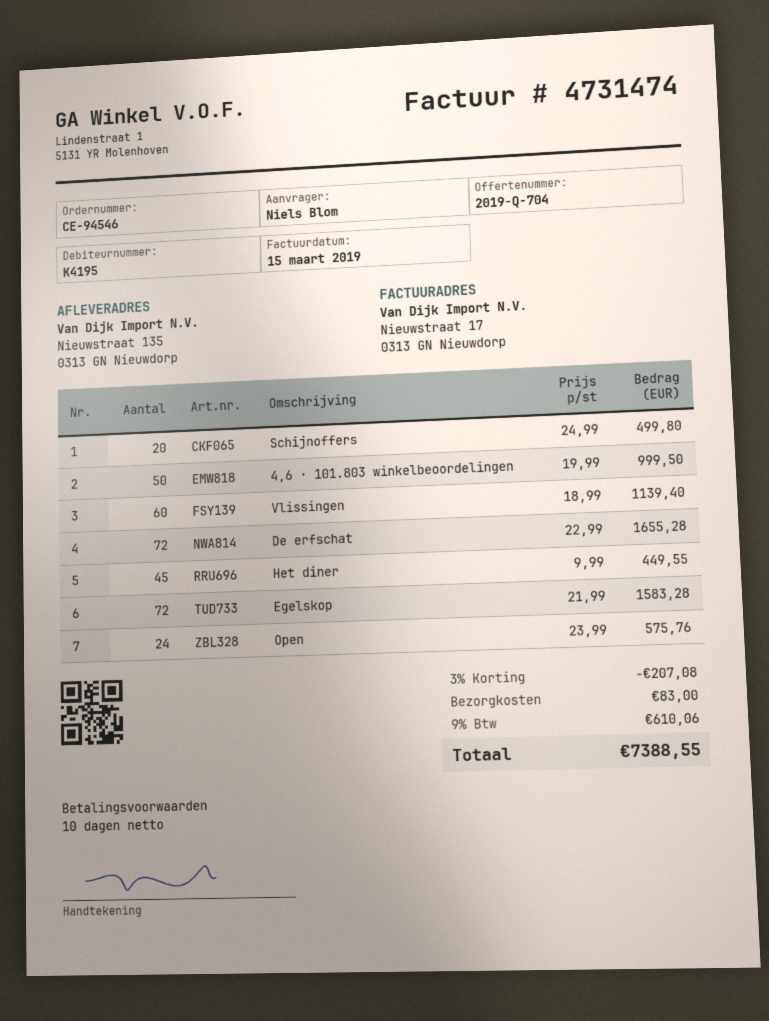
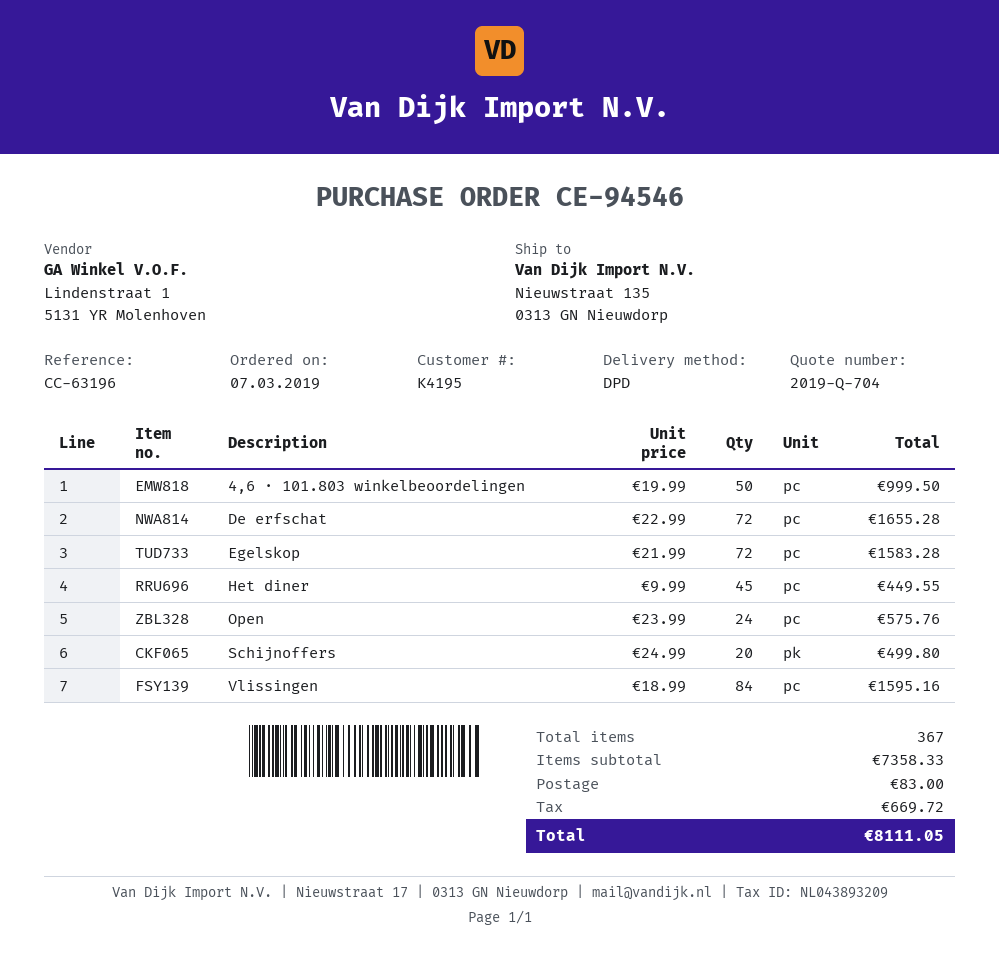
Vlissingen: 60 x 18.99 = 1139.40 -> 84 x 18.99 = 1595.16
discount: 3% = 207.08 -> none
tax: 610.06 -> 669.72
total: 7388.55 -> 8111.05

